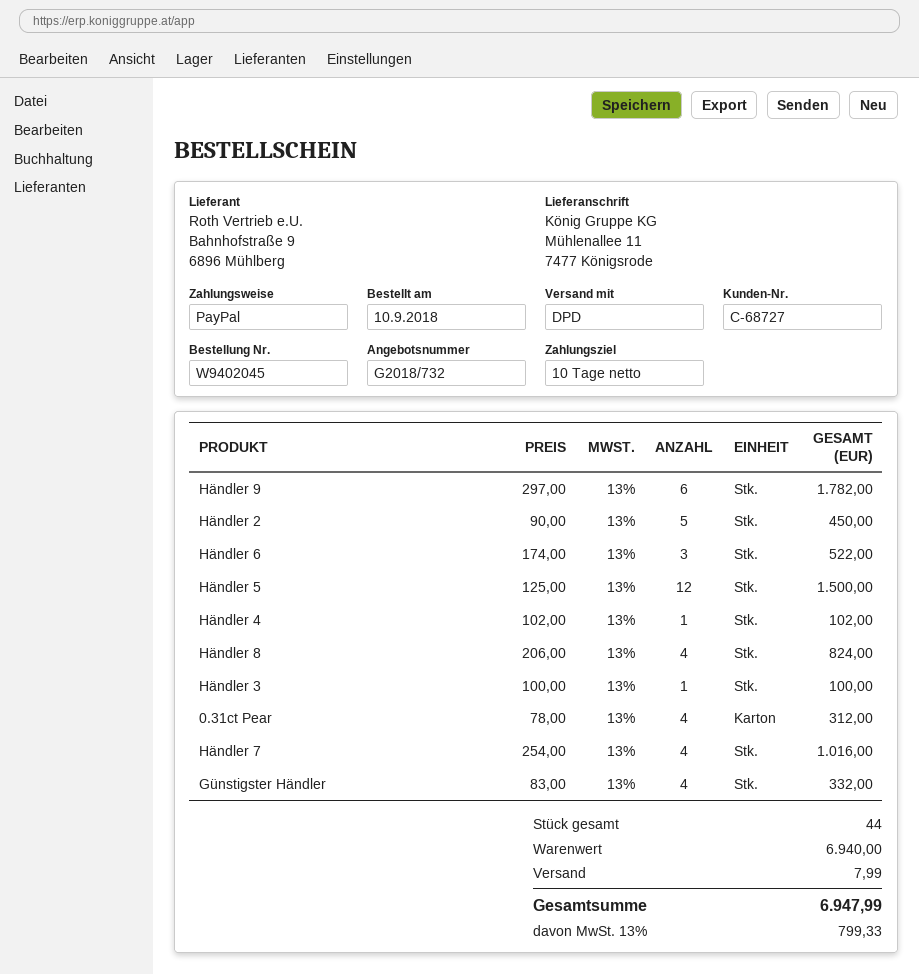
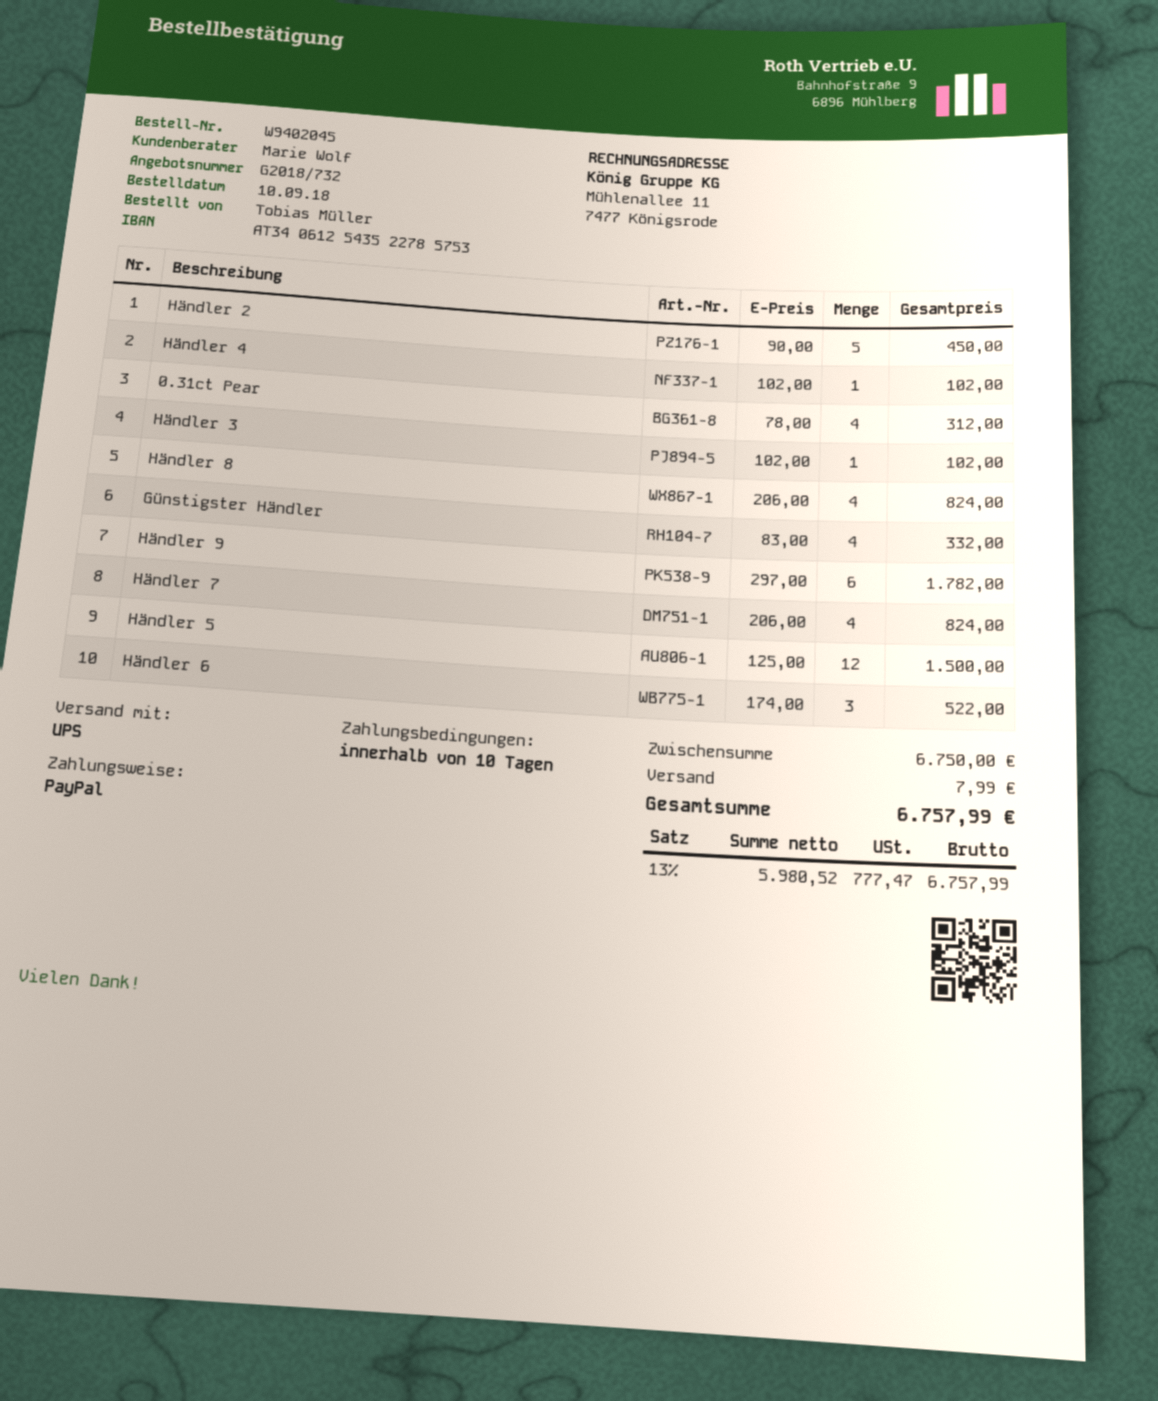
shipping method: DPD -> UPS
Händler 3: 1 x 100.00 = 100.00 -> 1 x 102.00 = 102.00
Händler 7: 4 x 254.00 = 1016.00 -> 4 x 206.00 = 824.00
subtotal: 6940.00 -> 6750.00
tax: 13% = 799.33 -> 13% = 777.47
total: 6947.99 -> 6757.99

